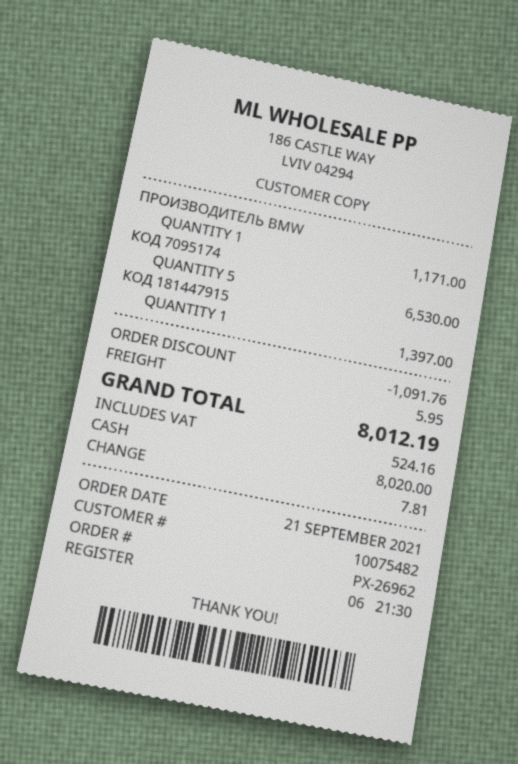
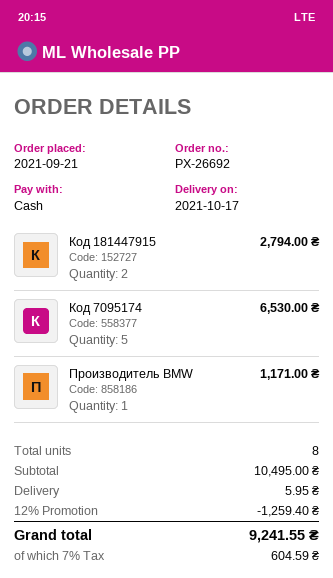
order number: PX-26962 -> PX-26692
КОД 181447915: 1 for 1397.00 -> 2 for 2794.00
discount: 1091.76 -> 1259.40
tax: 524.16 -> 604.59
total: 8012.19 -> 9241.55

